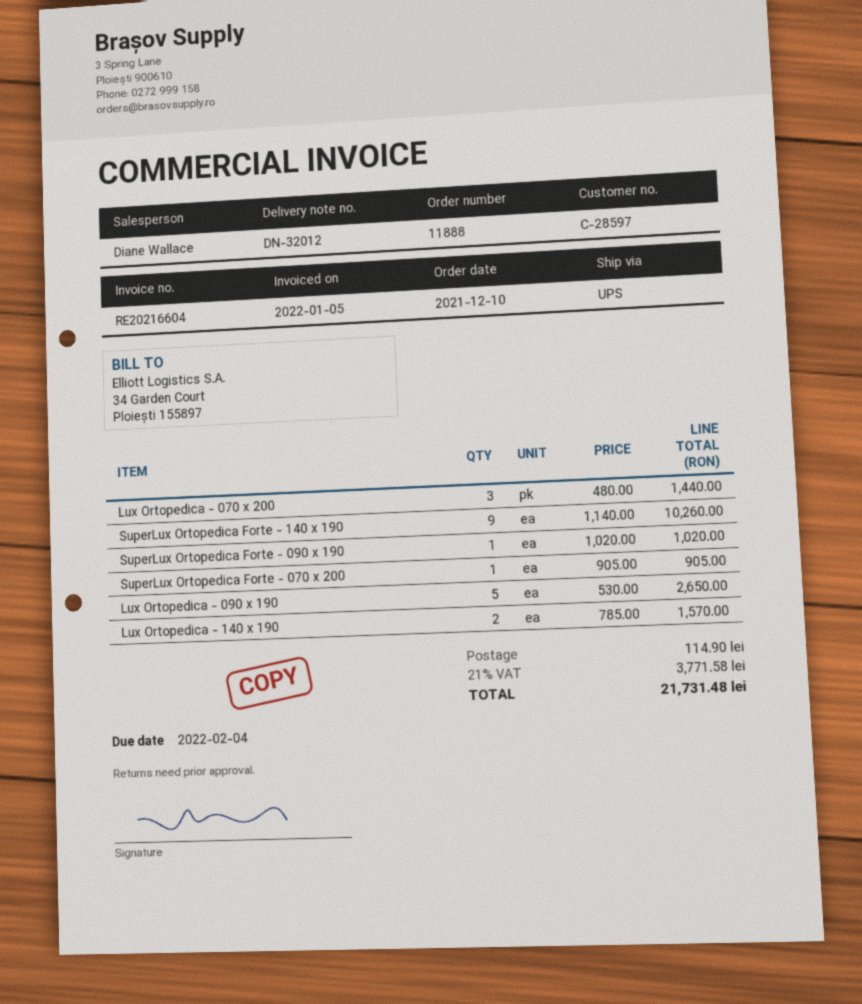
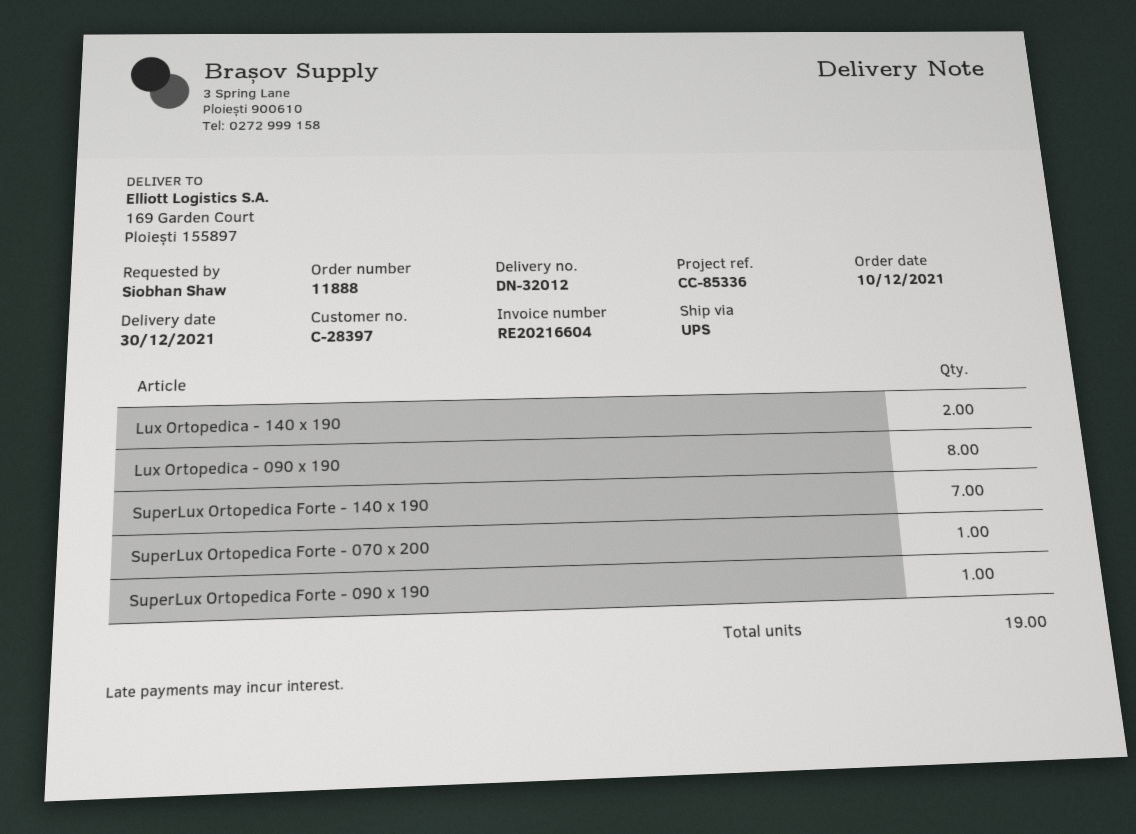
customer number: C-28597 -> C-28397
Lux Ortopedica - 070 x 200: 3 -> none
SuperLux Ortopedica Forte - 140 x 190: 9 -> 7
Lux Ortopedica - 090 x 190: 5 -> 8

